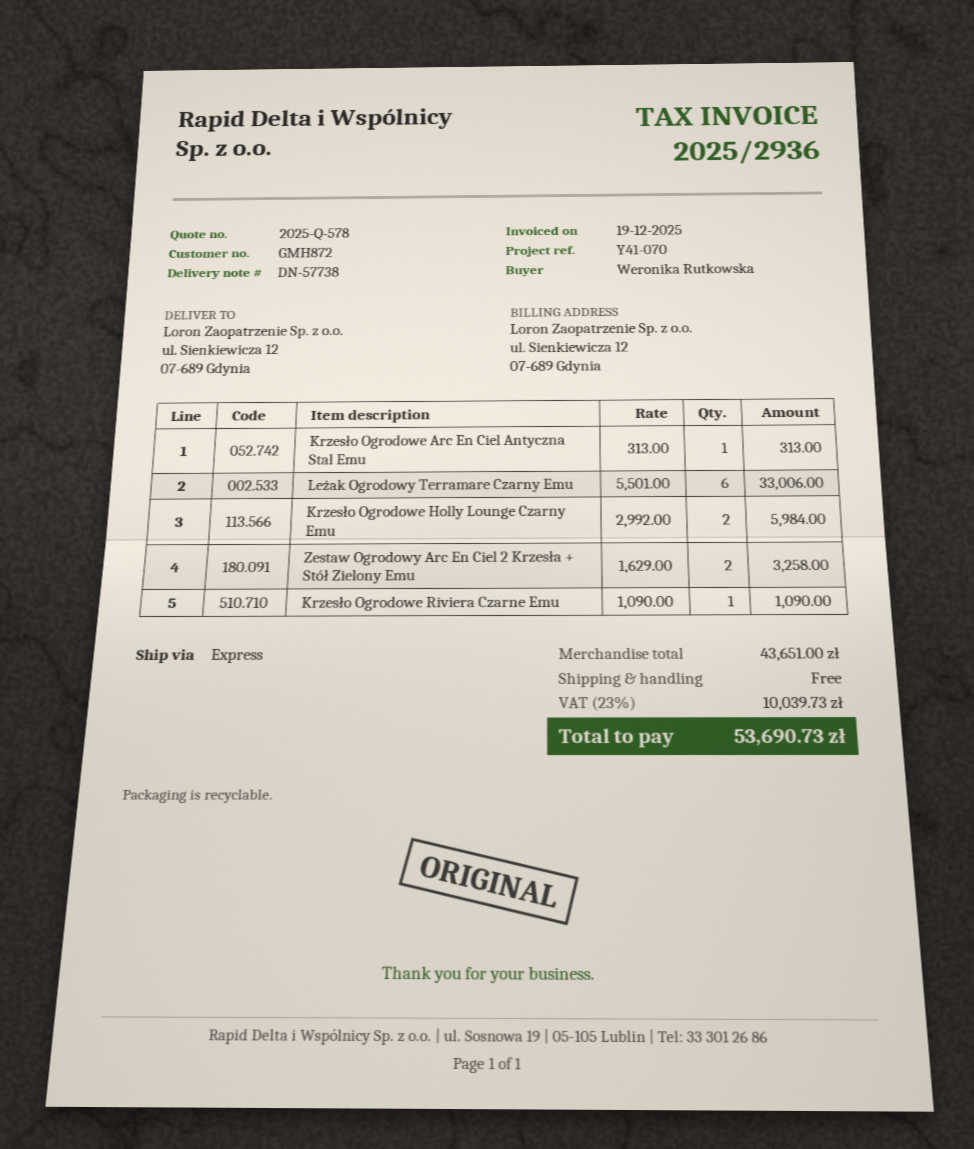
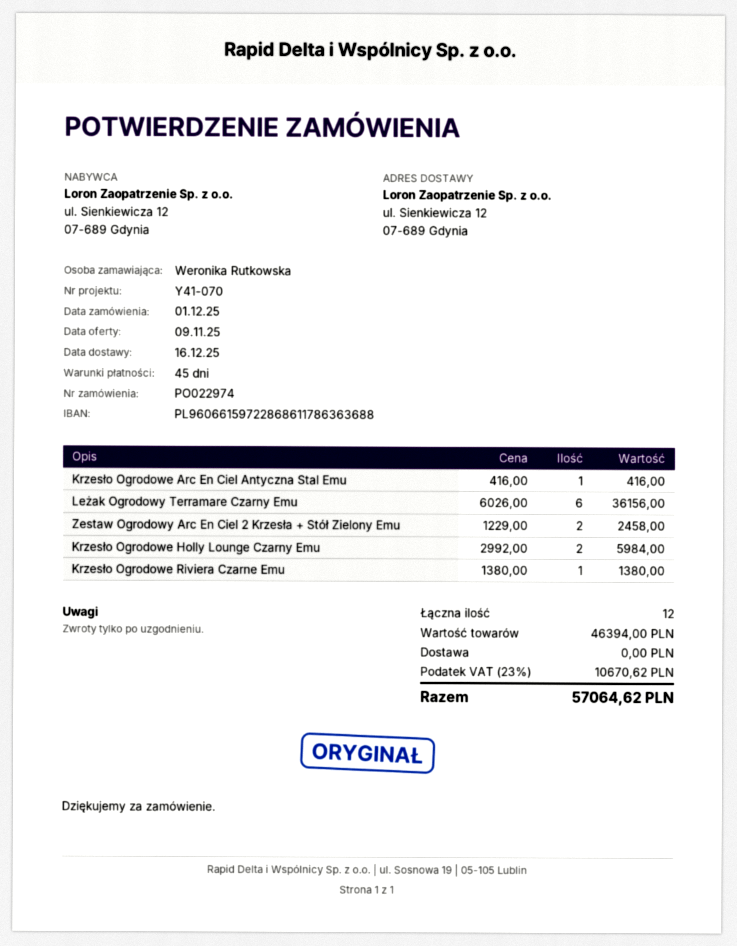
Krzesło Ogrodowe Arc En Ciel Antyczna Stal Emu: 1 x 313.00 = 313.00 -> 1 x 416.00 = 416.00
Leżak Ogrodowy Terramare Czarny Emu: 6 x 5501.00 = 33006.00 -> 6 x 6026.00 = 36156.00
Zestaw Ogrodowy Arc En Ciel 2 Krzesła + Stół Zielony Emu: 2 x 1629.00 = 3258.00 -> 2 x 1229.00 = 2458.00
Krzesło Ogrodowe Riviera Czarne Emu: 1 x 1090.00 = 1090.00 -> 1 x 1380.00 = 1380.00
subtotal: 43651.00 -> 46394.00
tax: 23% = 10039.73 -> 23% = 10670.62
total: 53690.73 -> 57064.62

